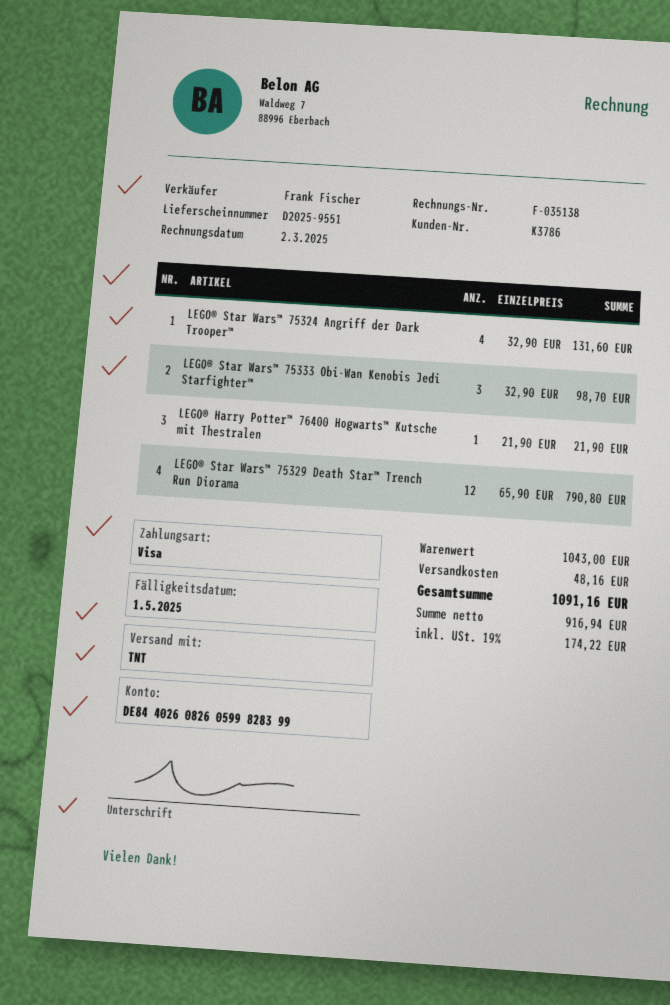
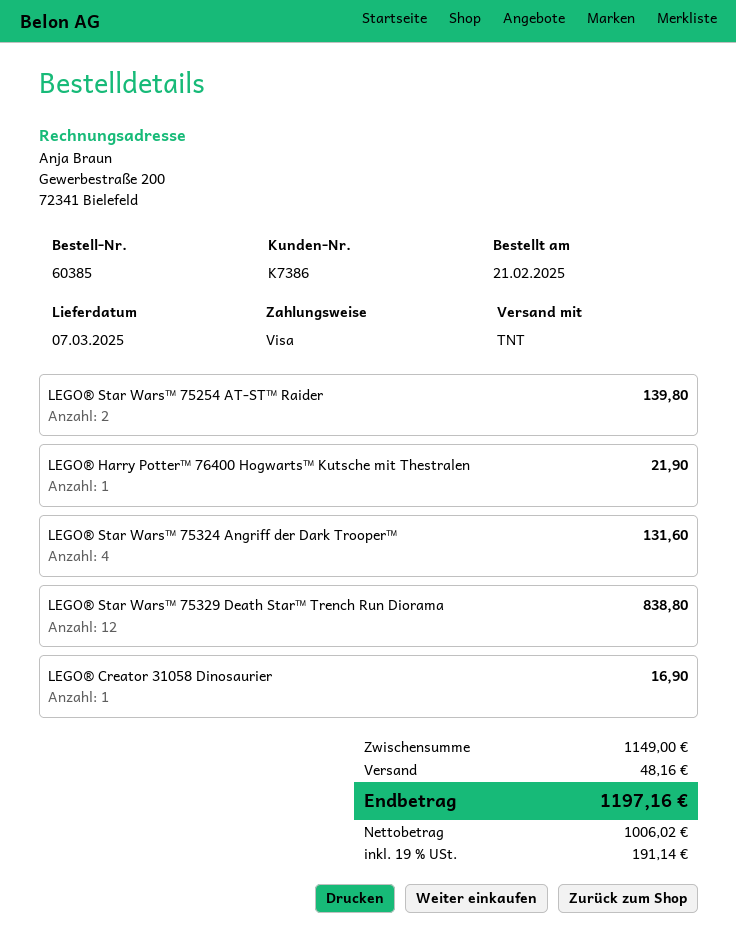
customer number: K3786 -> K7386
LEGO® Star Wars™ 75333 Obi-Wan Kenobis Jedi Starfighter™: 3 for 98.70 -> none
LEGO® Star Wars™ 75329 Death Star™ Trench Run Diorama: 12 for 790.80 -> 12 for 838.80
LEGO® Star Wars™ 75254 AT-ST™ Raider: none -> 2 for 139.80
LEGO® Creator 31058 Dinosaurier: none -> 1 for 16.90
subtotal: 1043.00 -> 1149.00
net: 916.94 -> 1006.02
tax: 19% = 174.22 -> 19% = 191.14
total: 1091.16 -> 1197.16

